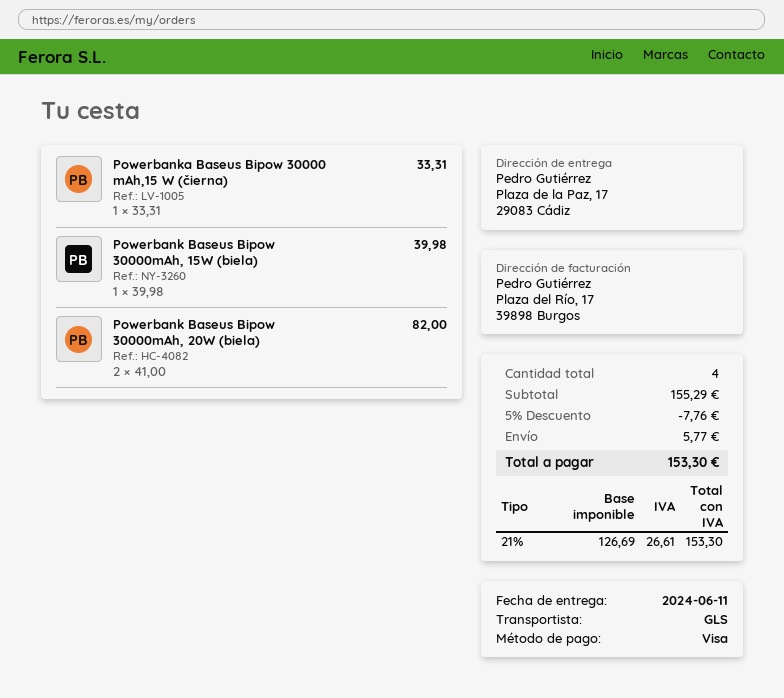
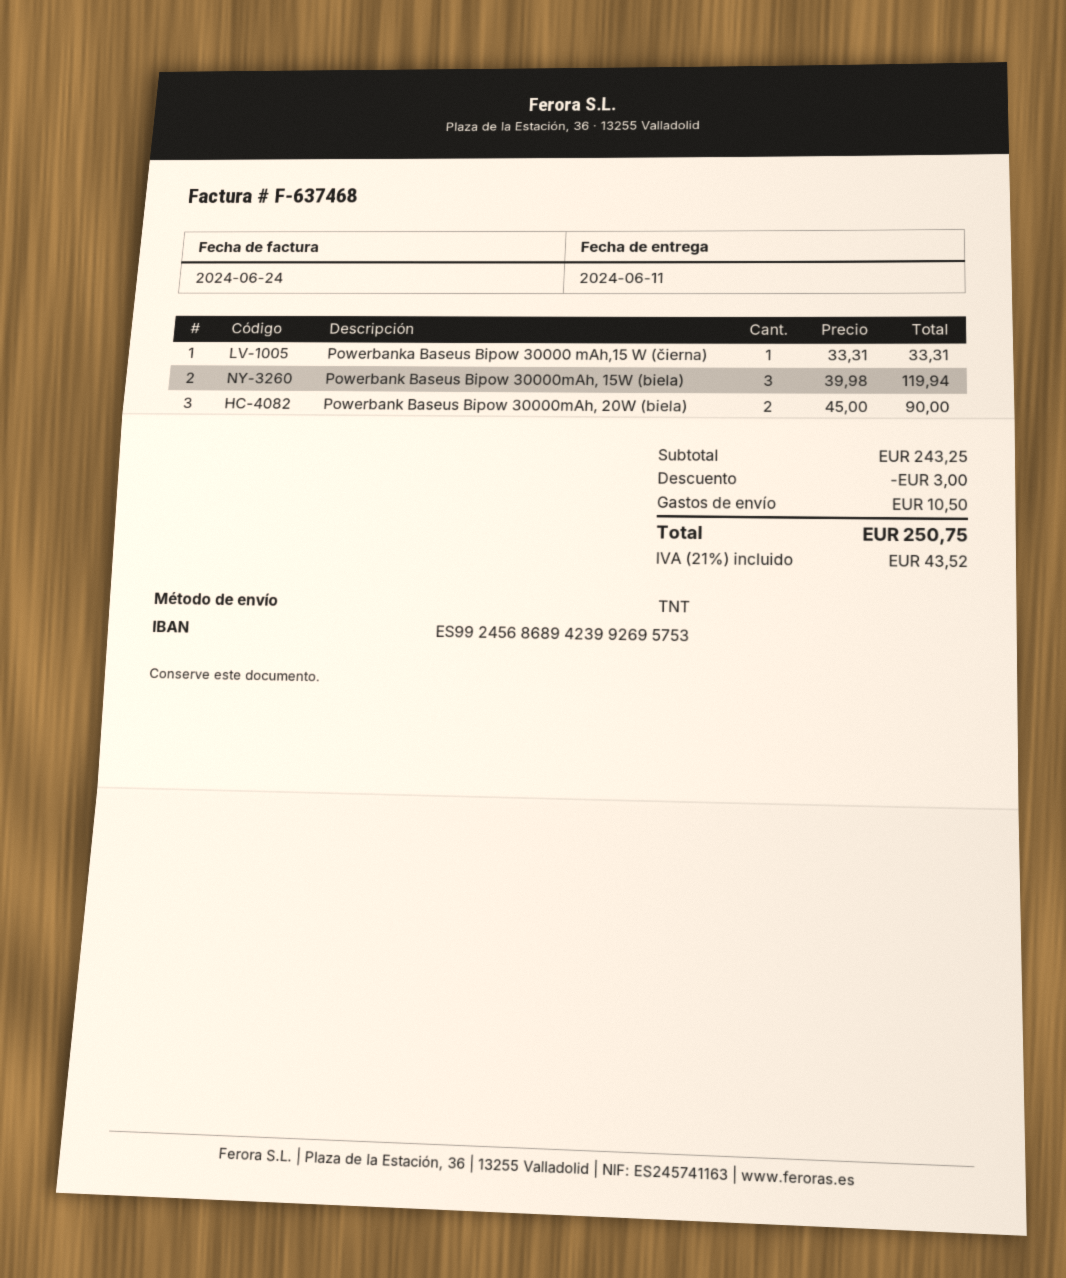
shipping method: GLS -> TNT
Powerbank Baseus Bipow 30000mAh, 15W (biela): 1 x 39.98 = 39.98 -> 3 x 39.98 = 119.94
Powerbank Baseus Bipow 30000mAh, 20W (biela): 2 x 41.00 = 82.00 -> 2 x 45.00 = 90.00
subtotal: 155.29 -> 243.25
discount: 7.76 -> 3.00
shipping: 5.77 -> 10.50
tax: 21% = 26.61 -> 21% = 43.52
total: 153.30 -> 250.75

